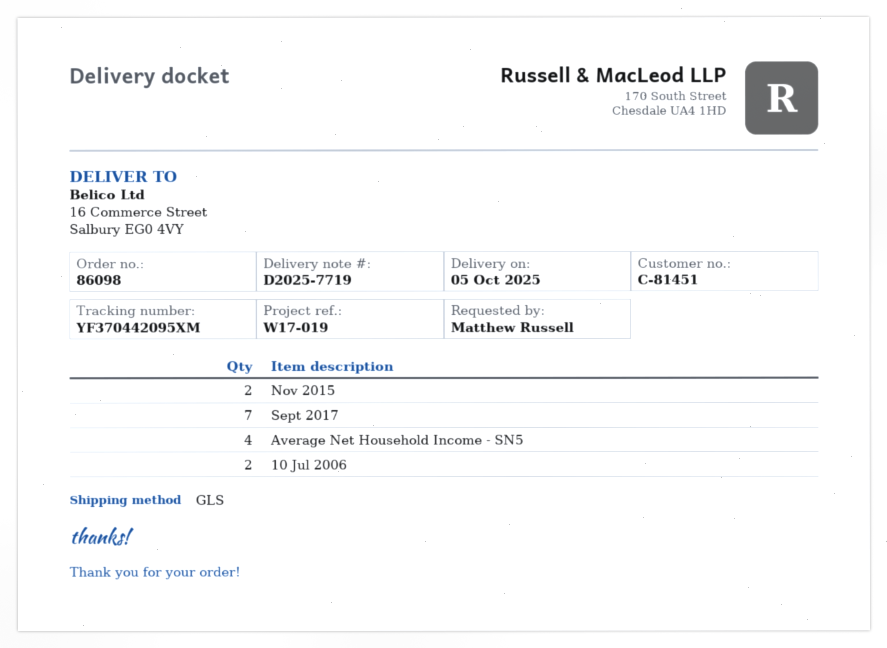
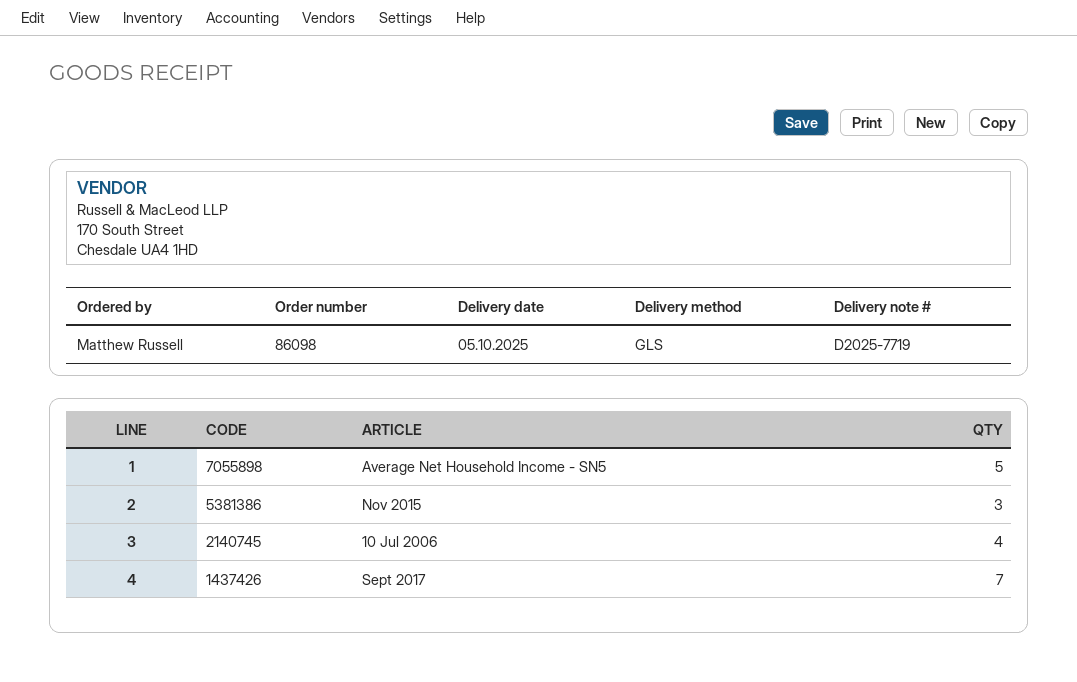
Nov 2015: 2 -> 3
Average Net Household Income - SN5: 4 -> 5
10 Jul 2006: 2 -> 4

